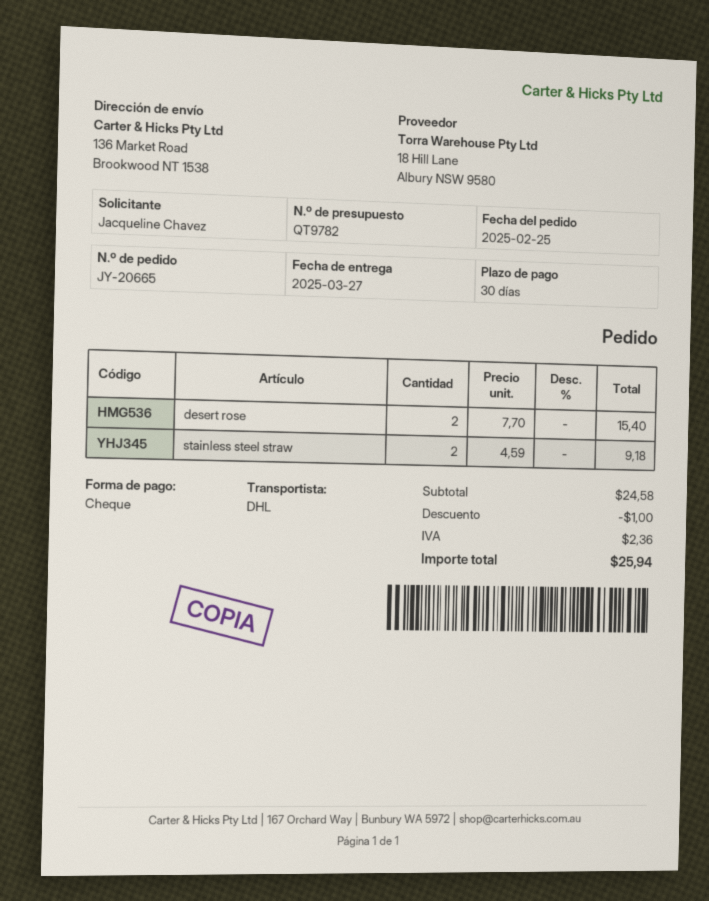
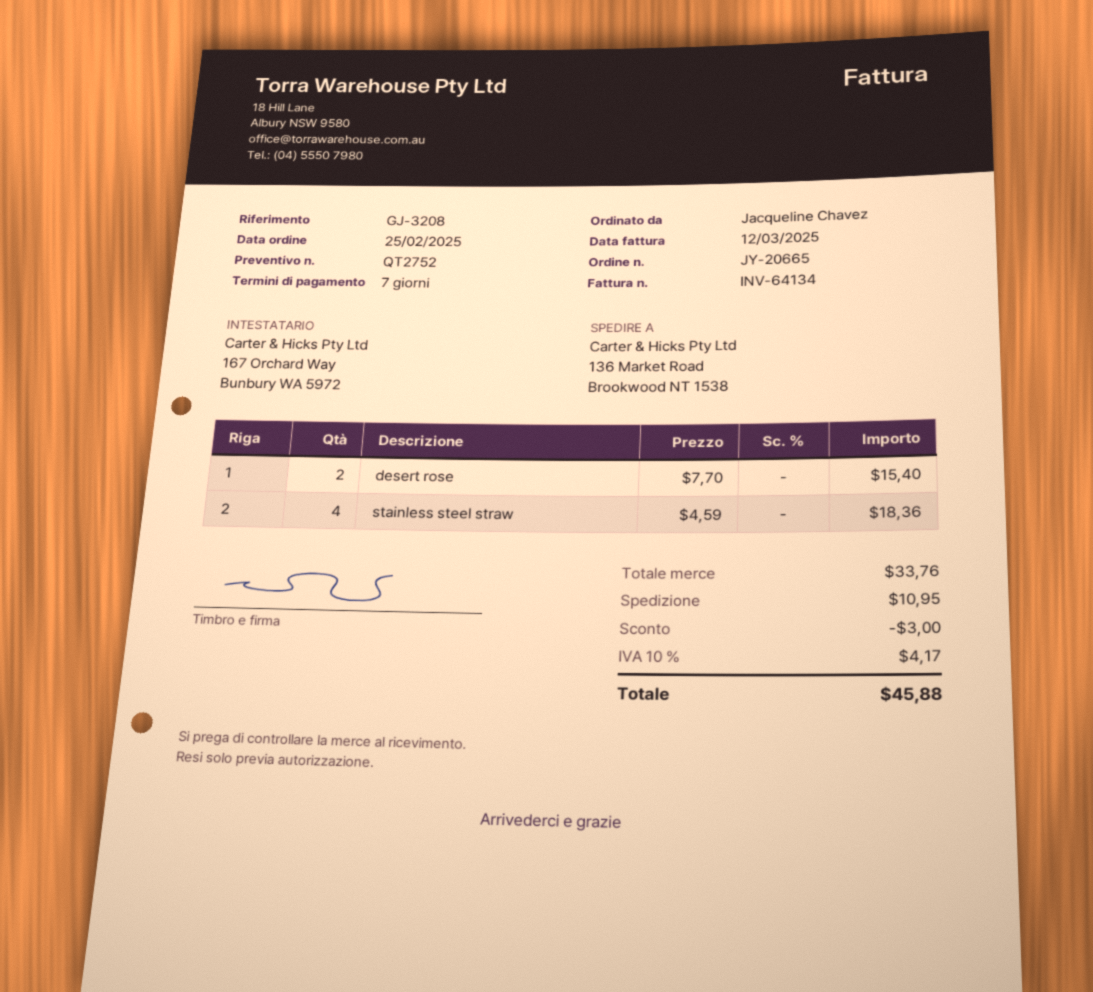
quote number: QT9782 -> QT2752
payment terms: 30 days -> 7 days
stainless steel straw: 2 x 4.59 = 9.18 -> 4 x 4.59 = 18.36
subtotal: 24.58 -> 33.76
discount: 1.00 -> 3.00
shipping: none -> 10.95
tax: 2.36 -> 4.17
total: 25.94 -> 45.88

